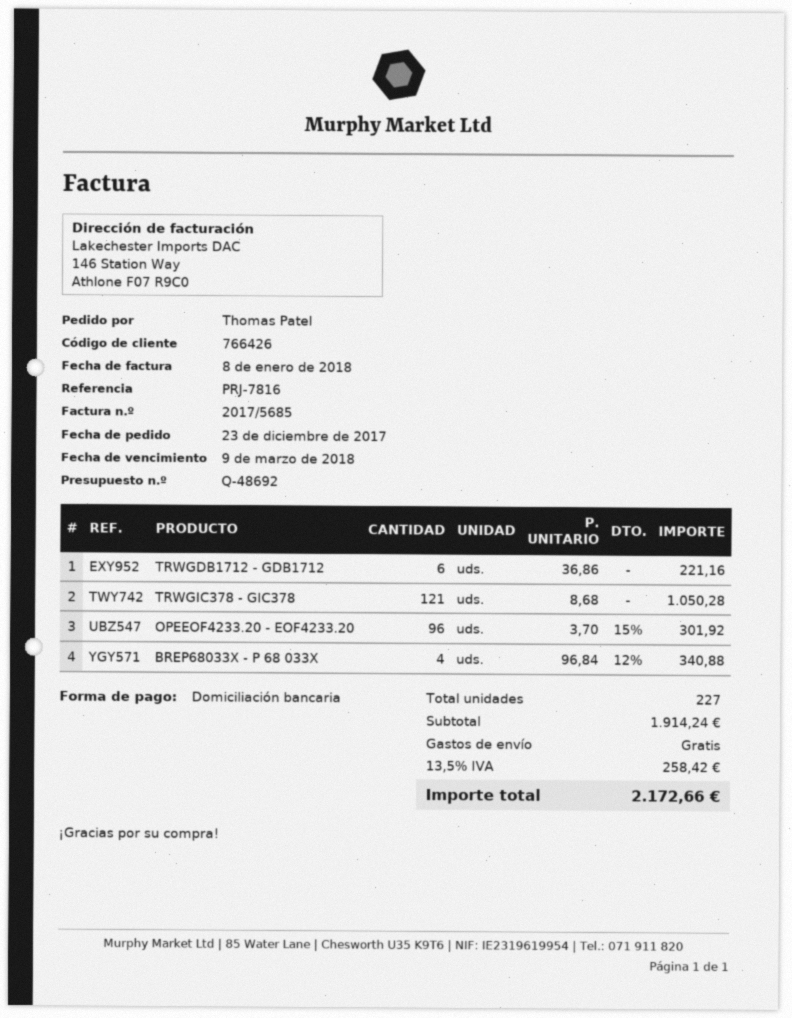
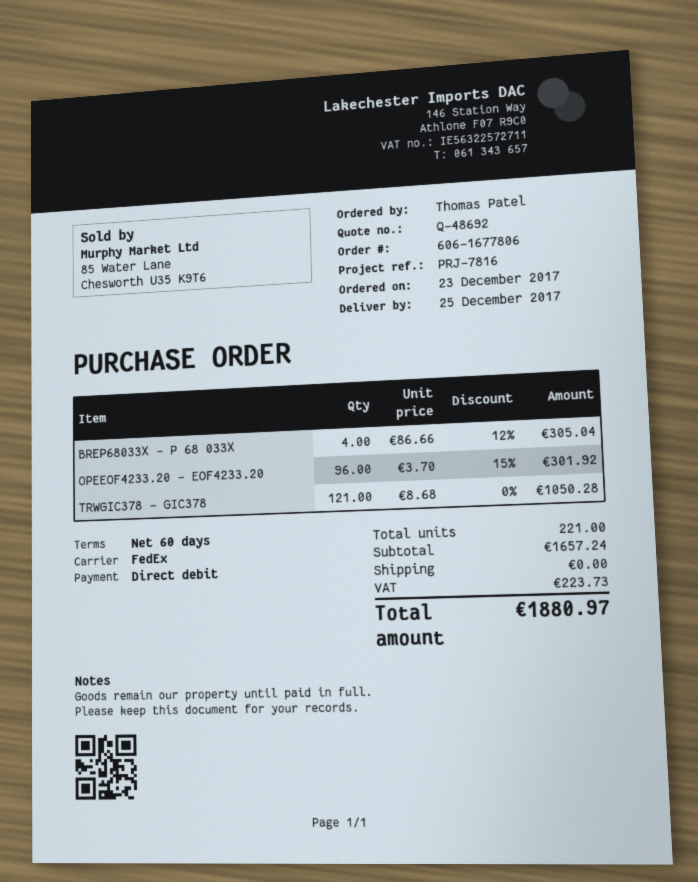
TRWGDB1712 - GDB1712: 6 x 36.86 = 221.16 -> none
BREP68033X - P 68 033X: 4 x 96.84 - 12% = 340.88 -> 4 x 86.66 - 12% = 305.04
total quantity: 227 -> 221
subtotal: 1914.24 -> 1657.24
tax: 258.42 -> 223.73
total: 2172.66 -> 1880.97

